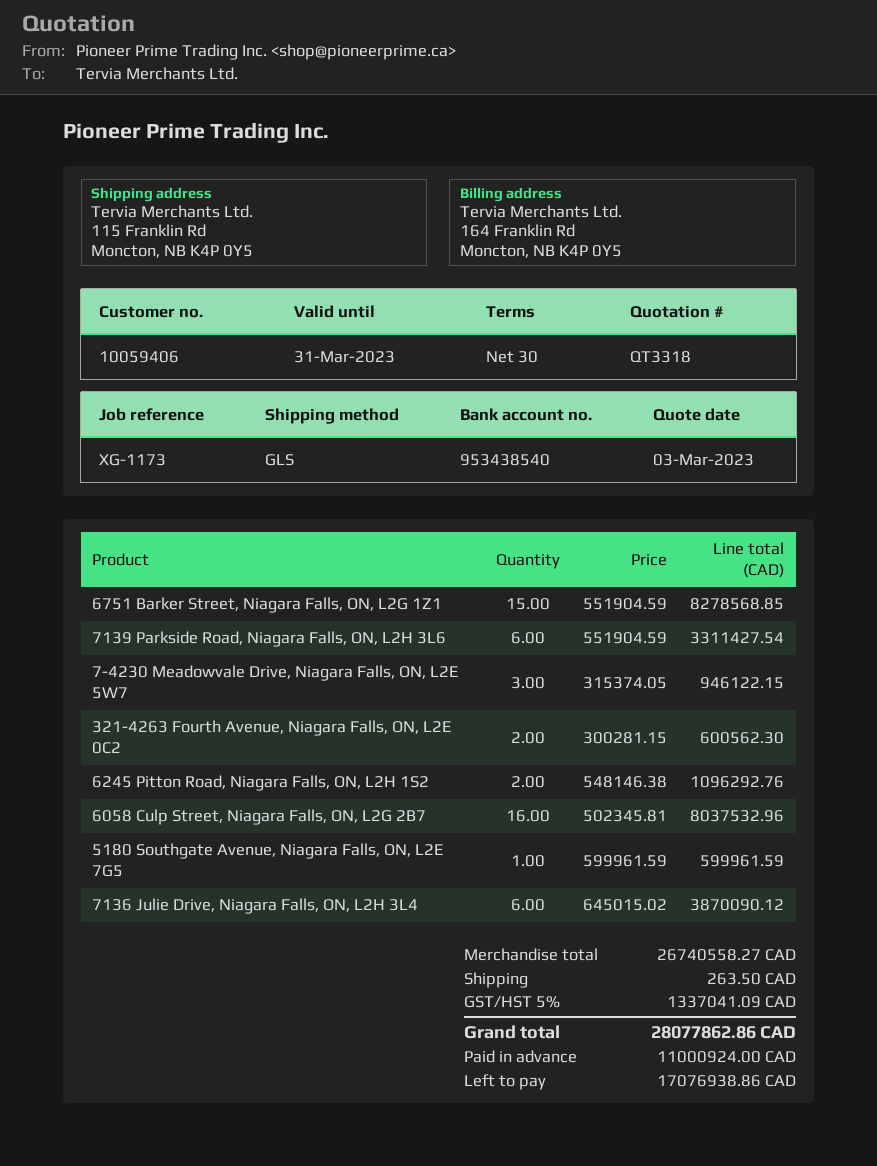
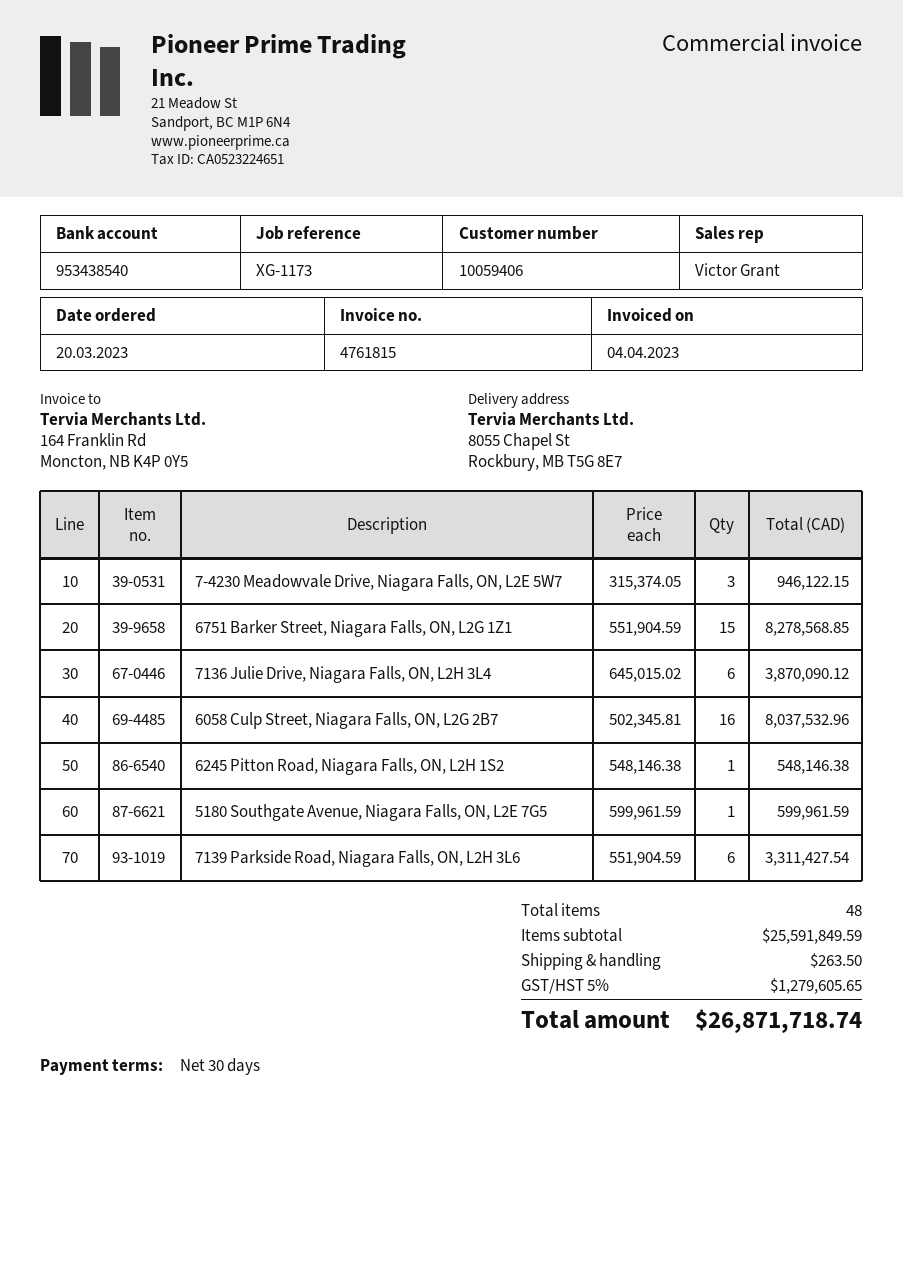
ship to: 115 Franklin Rd, Moncton, NB K4P 0Y5 -> 8055 Chapel St, Rockbury, MB T5G 8E7
321-4263 Fourth Avenue, Niagara Falls, ON, L2E 0C2: 2 x 300281.15 = 600562.30 -> none
6245 Pitton Road, Niagara Falls, ON, L2H 1S2: 2 x 548146.38 = 1096292.76 -> 1 x 548146.38 = 548146.38
subtotal: 26740558.27 -> 25591849.59
tax: 5% = 1337041.09 -> 5% = 1279605.65
total: 28077862.86 -> 26871718.74

